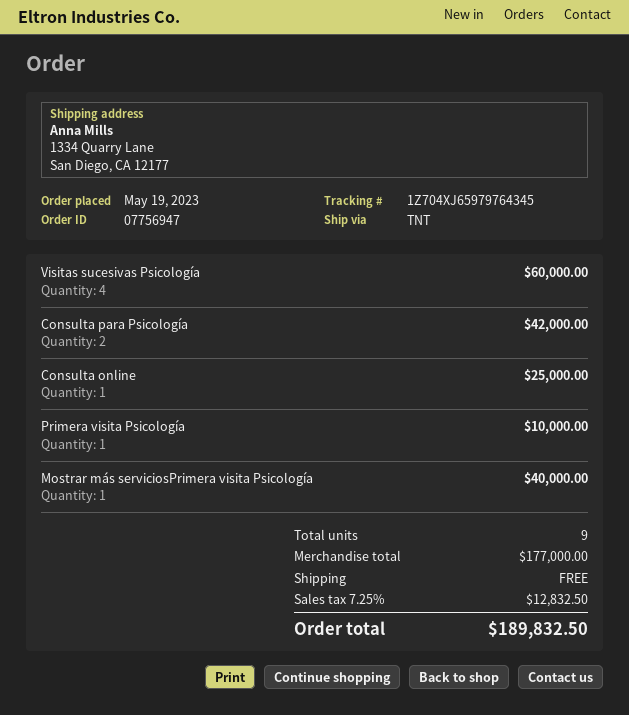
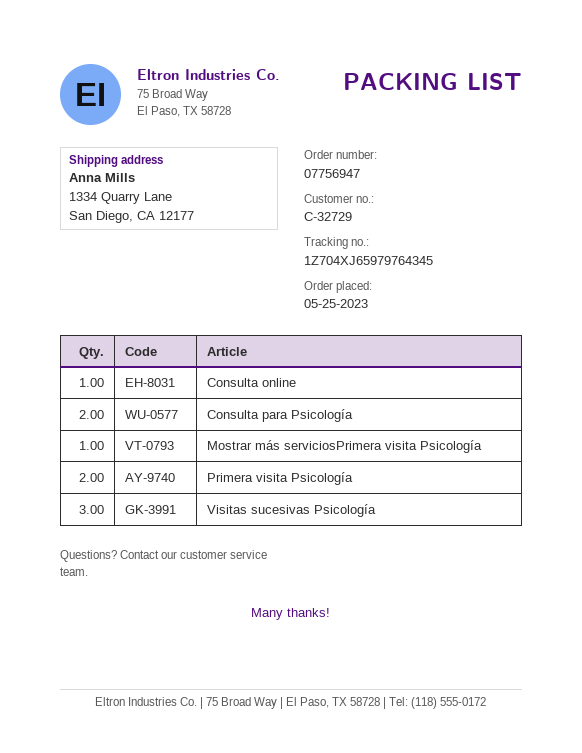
order date: 2023-05-19 -> 2023-05-25
Visitas sucesivas Psicología: 4 -> 3
Primera visita Psicología: 1 -> 2

